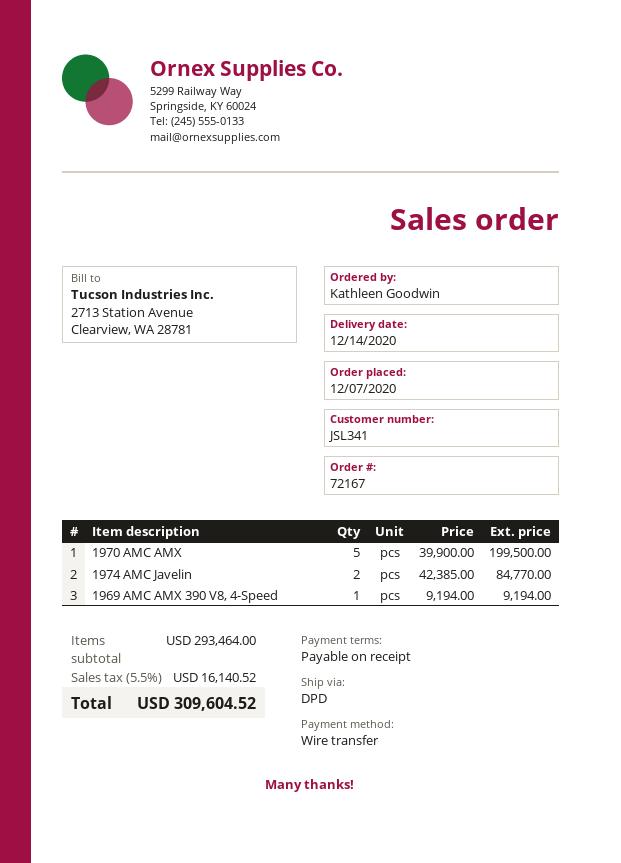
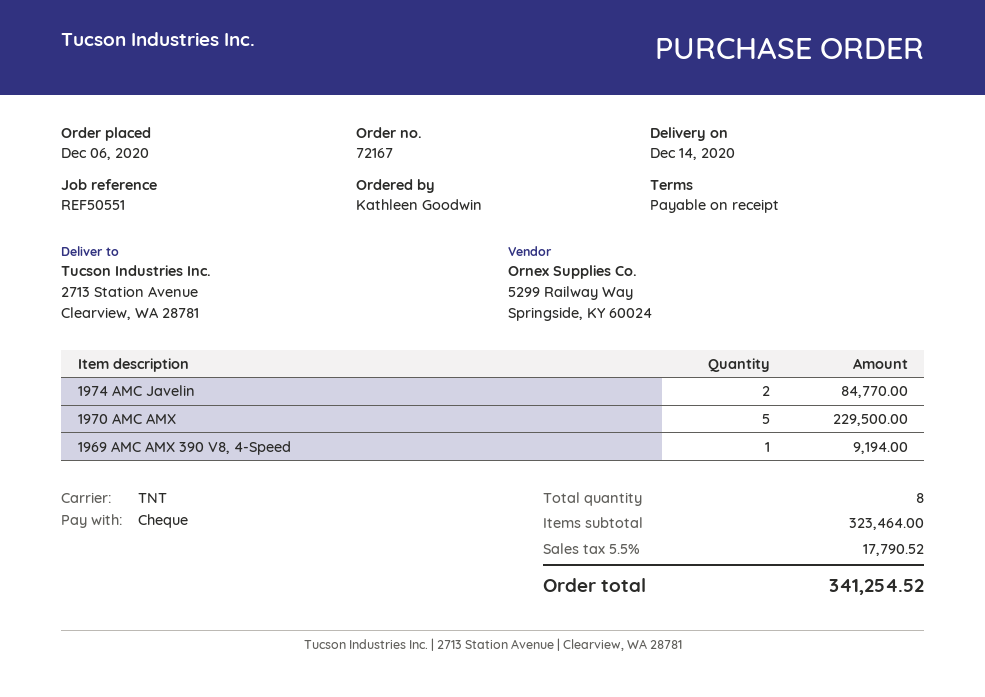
order date: 2020-12-07 -> 2020-12-06
payment method: bank transfer -> cheque
shipping method: DPD -> TNT
1970 AMC AMX: 5 for 199500.00 -> 5 for 229500.00
subtotal: 293464.00 -> 323464.00
tax: 5.5% = 16140.52 -> 5.5% = 17790.52
total: 309604.52 -> 341254.52

